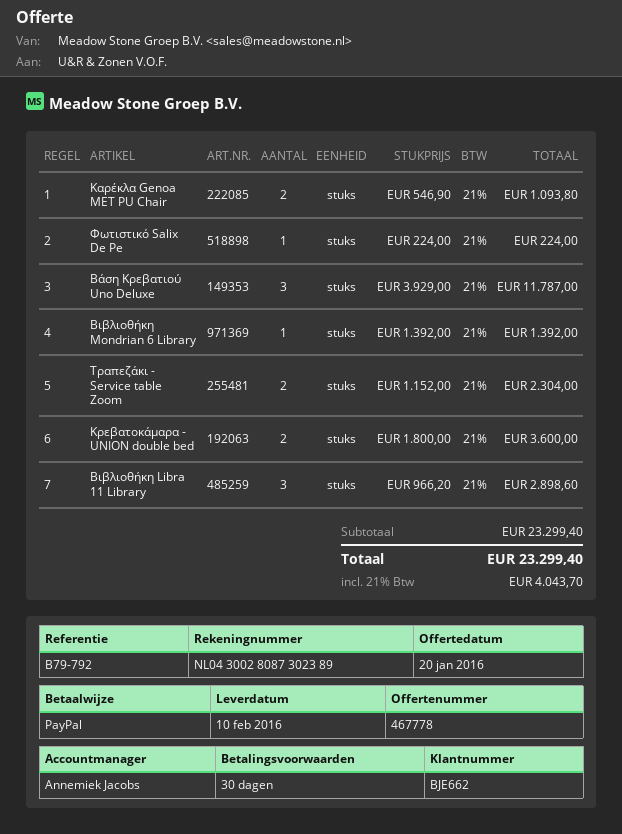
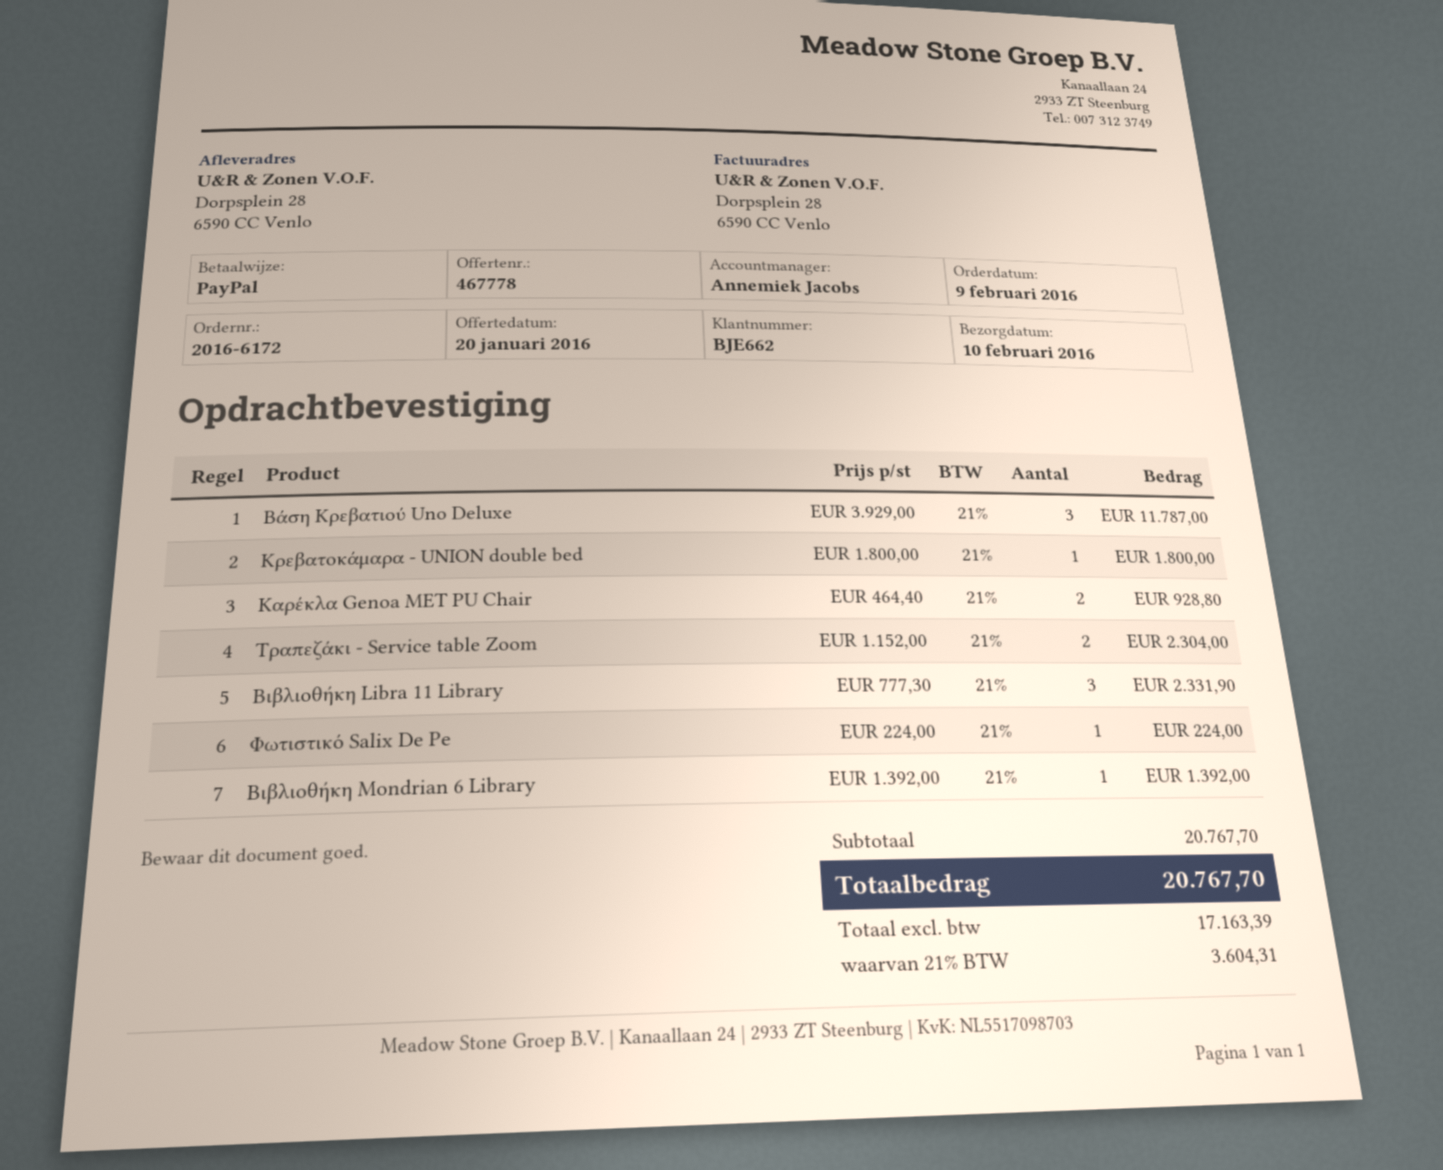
Καρέκλα Genoa MET PU Chair: 2 x 546.90 = 1093.80 -> 2 x 464.40 = 928.80
Κρεβατοκάμαρα - UNION double bed: 2 x 1800.00 = 3600.00 -> 1 x 1800.00 = 1800.00
Βιβλιοθήκη Libra 11 Library: 3 x 966.20 = 2898.60 -> 3 x 777.30 = 2331.90
subtotal: 23299.40 -> 20767.70
tax: 21% = 4043.70 -> 21% = 3604.31
total: 23299.40 -> 20767.70

